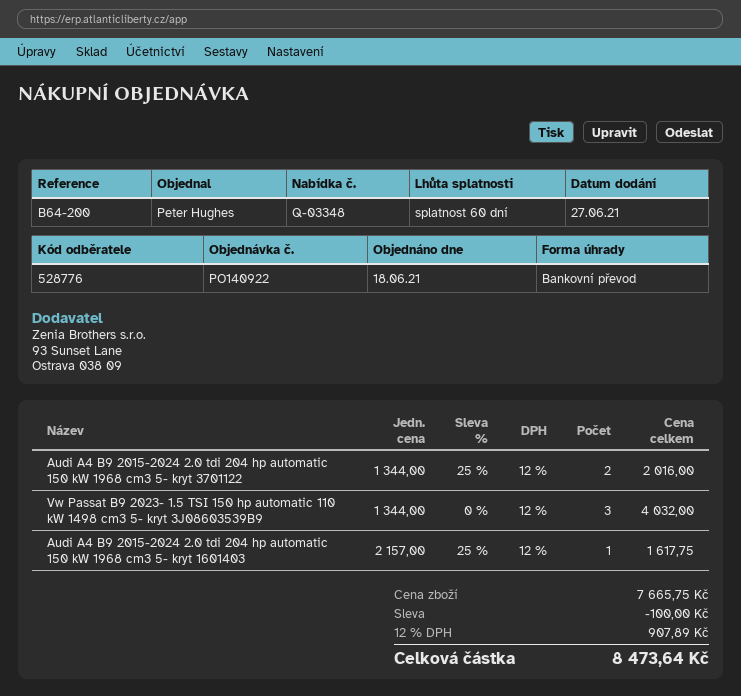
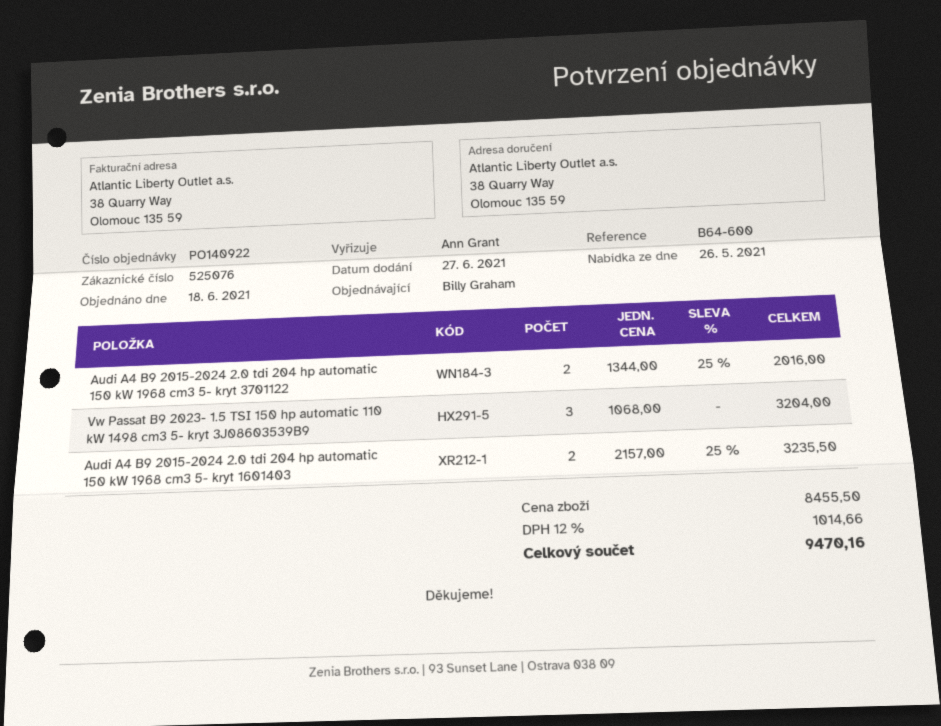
customer number: 528776 -> 525076
reference: B64-200 -> B64-600
ordered by: Peter Hughes -> Billy Graham
Vw Passat B9 2023- 1.5 TSI 150 hp automatic 110 kW 1498 cm3 5- kryt 3J08603539B9: 3 x 1344.00 = 4032.00 -> 3 x 1068.00 = 3204.00
Audi A4 B9 2015-2024 2.0 tdi 204 hp automatic 150 kW 1968 cm3 5- kryt 1601403: 1 x 2157.00 - 25% = 1617.75 -> 2 x 2157.00 - 25% = 3235.50
subtotal: 7665.75 -> 8455.50
discount: 100.00 -> none
tax: 12% = 907.89 -> 12% = 1014.66
total: 8473.64 -> 9470.16

